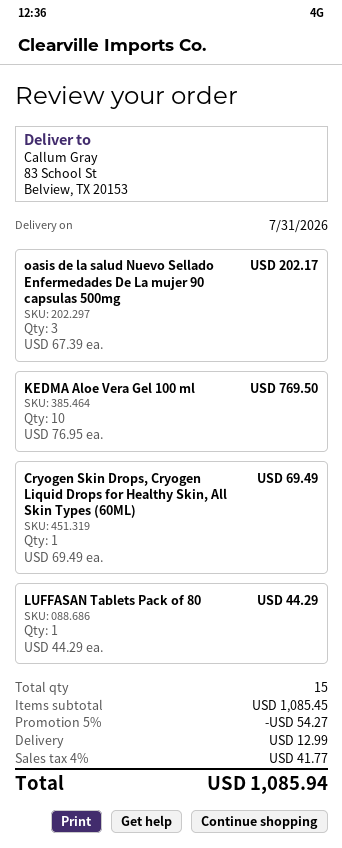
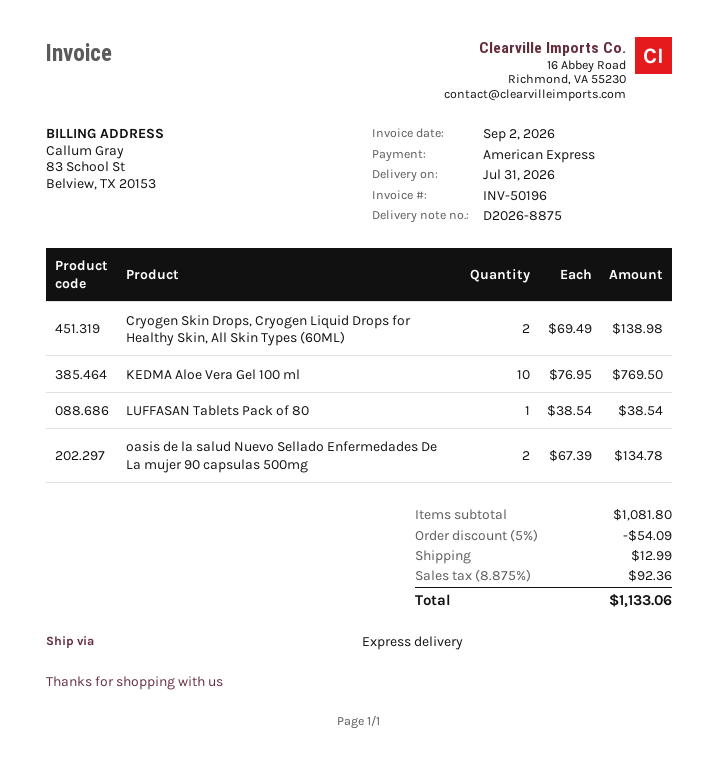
oasis de la salud Nuevo Sellado Enfermedades De La mujer 90 capsulas 500mg: 3 x 67.39 = 202.17 -> 2 x 67.39 = 134.78
Cryogen Skin Drops, Cryogen Liquid Drops for Healthy Skin, All Skin Types (60ML): 1 x 69.49 = 69.49 -> 2 x 69.49 = 138.98
LUFFASAN Tablets Pack of 80: 1 x 44.29 = 44.29 -> 1 x 38.54 = 38.54
subtotal: 1085.45 -> 1081.80
discount: 5% = 54.27 -> 5% = 54.09
tax: 4% = 41.77 -> 8.875% = 92.36
total: 1085.94 -> 1133.06

